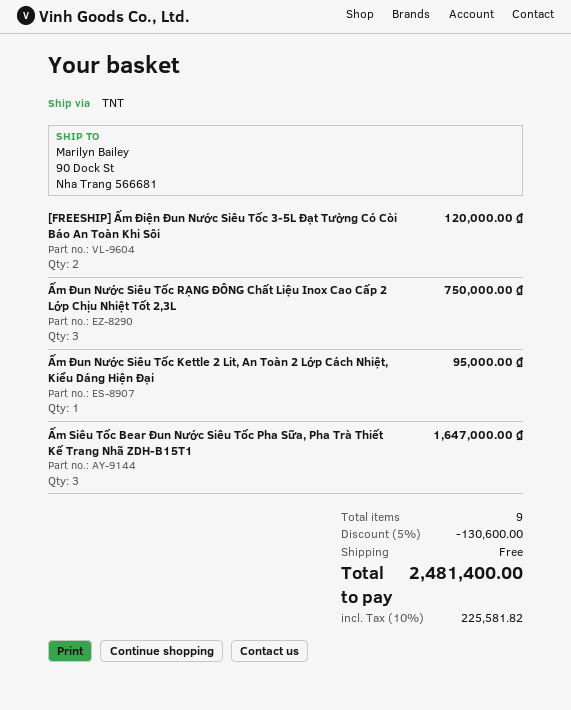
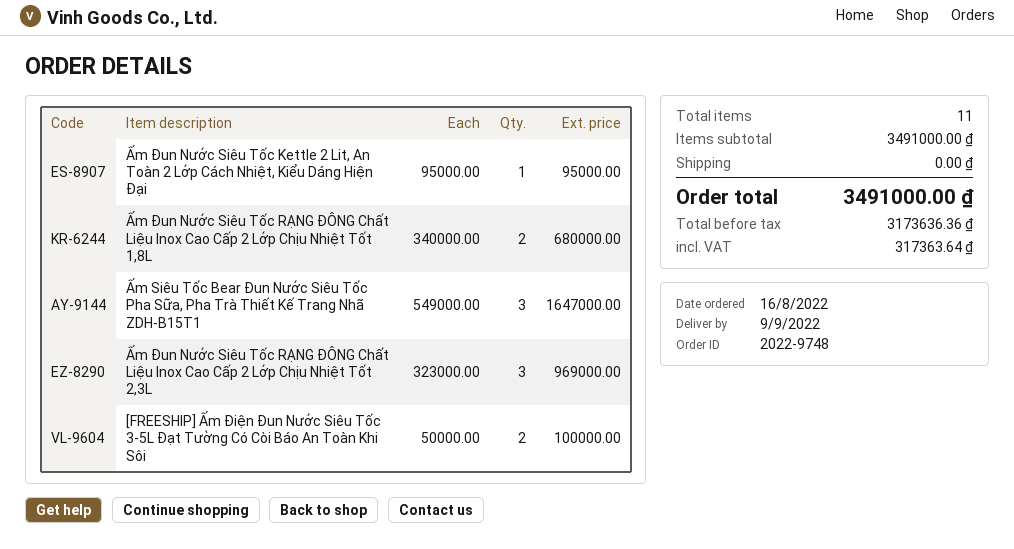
[FREESHIP] Ấm Điện Đun Nước Siêu Tốc 3-5L Đạt Tường Có Còi Báo An Toàn Khi Sôi: 2 for 120000.00 -> 2 for 100000.00
Ấm Đun Nước Siêu Tốc RẠNG ĐÔNG Chất Liệu Inox Cao Cấp 2 Lớp Chịu Nhiệt Tốt 2,3L: 3 for 750000.00 -> 3 for 969000.00
Ấm Đun Nước Siêu Tốc RẠNG ĐÔNG Chất Liệu Inox Cao Cấp 2 Lớp Chịu Nhiệt Tốt 1,8L: none -> 2 for 680000.00
total quantity: 9 -> 11
discount: 5% = 130600.00 -> none
tax: 225581.82 -> 317363.64
total: 2481400.00 -> 3491000.00

